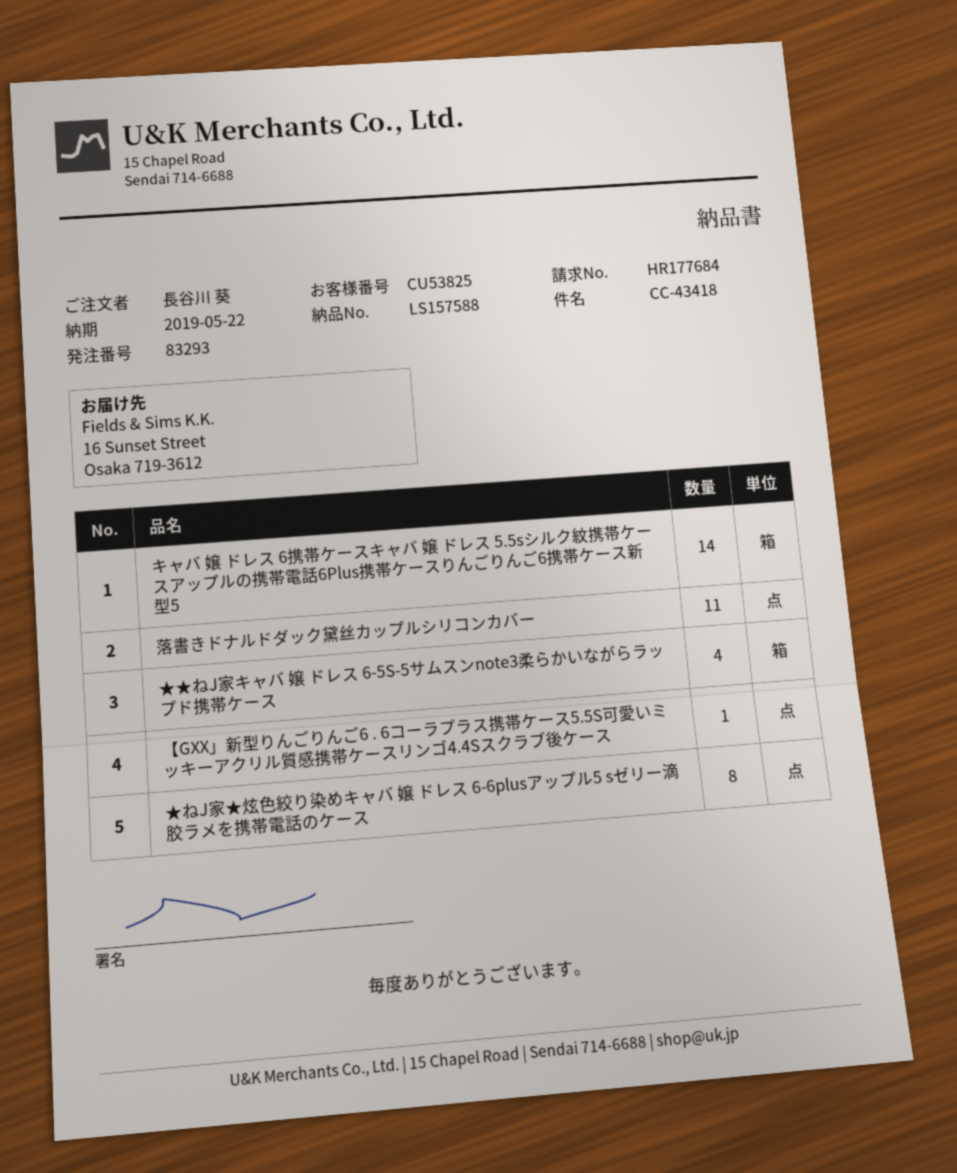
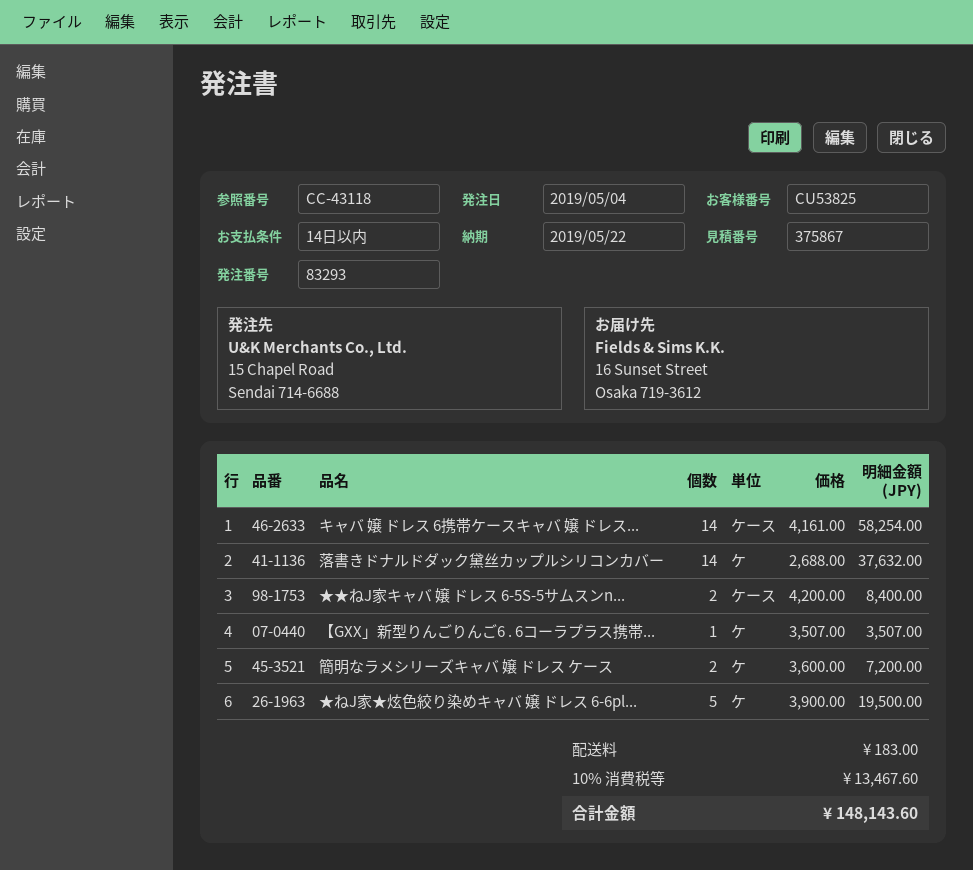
reference: CC-43418 -> CC-43118
落書きドナルドダック黛丝カップルシリコンカバー: 11 -> 14
★★ねJ家キャバ 嬢 ドレス 6-5S-5サムスンnote3柔らかいながらラップド携帯ケース: 4 -> 2
★ねJ家★炫色絞り染めキャバ 嬢 ドレス 6-6plusアップル5 sゼリー滴胶ラメを携帯電話のケース: 8 -> 5
簡明なラメシリーズキャバ 嬢 ドレス ケース: none -> 2

